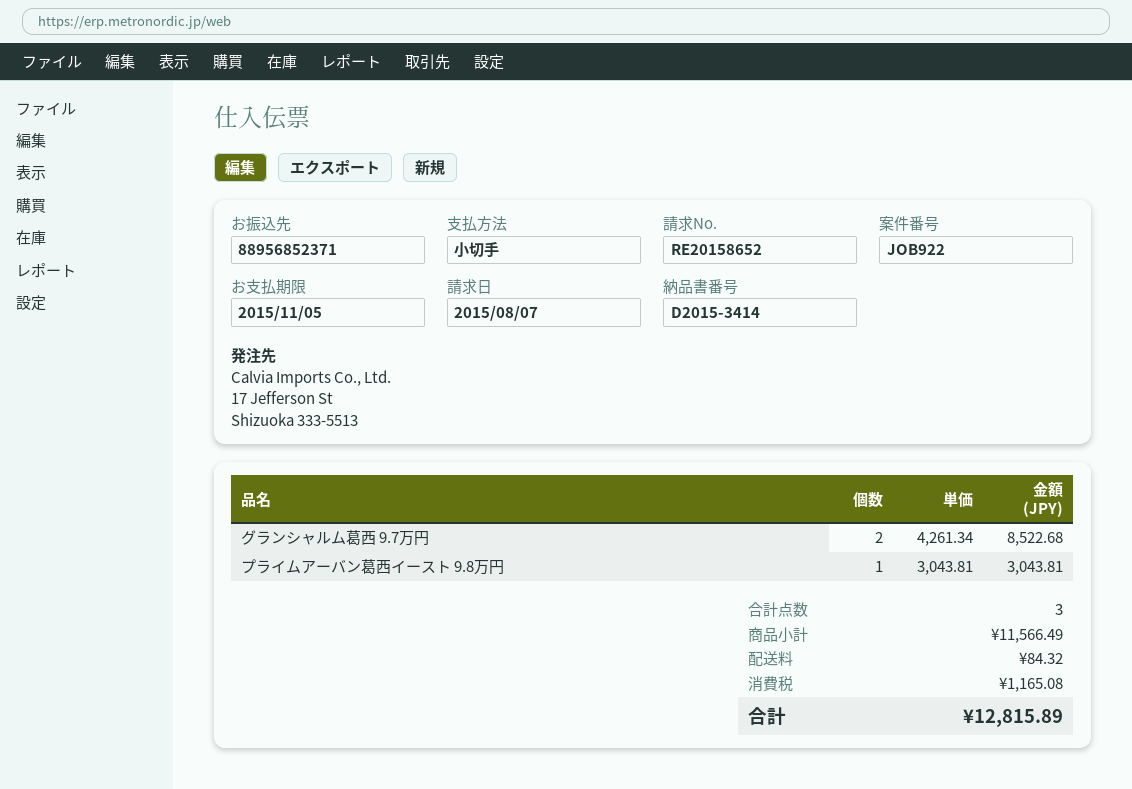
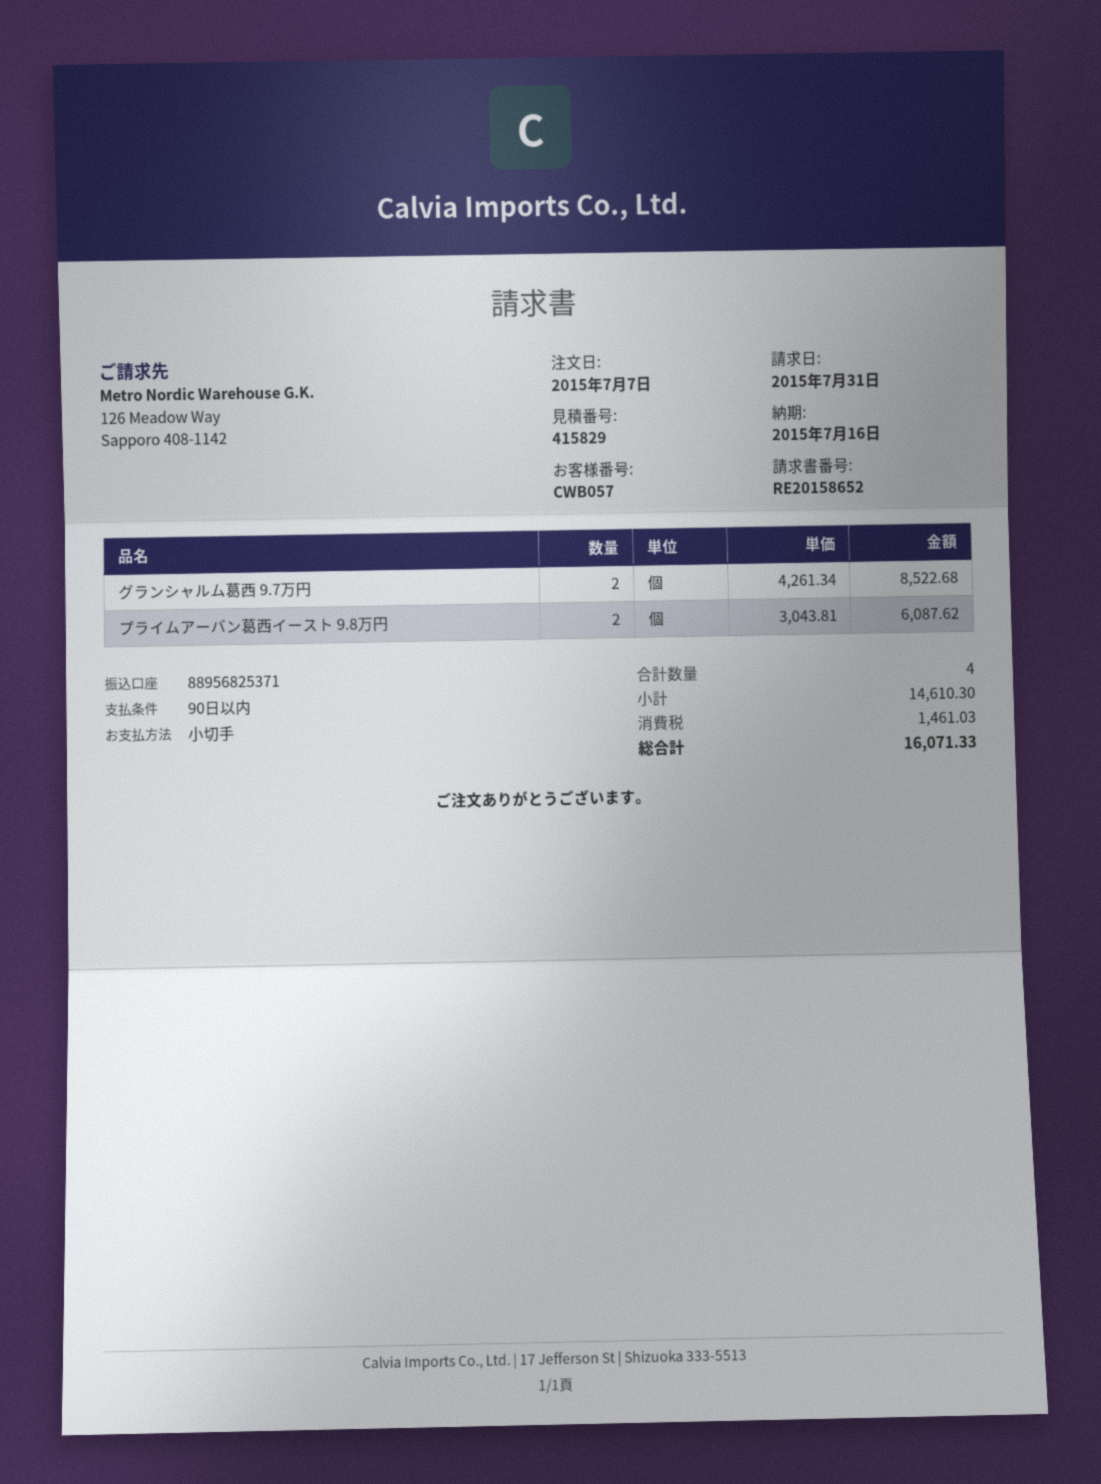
invoice date: 2015-08-07 -> 2015-07-31
bank account: 88956852371 -> 88956825371
プライムアーバン葛西イースト 9.8万円: 1 x 3043.81 = 3043.81 -> 2 x 3043.81 = 6087.62
total quantity: 3 -> 4
subtotal: 11566.49 -> 14610.30
shipping: 84.32 -> none
tax: 1165.08 -> 1461.03
total: 12815.89 -> 16071.33

